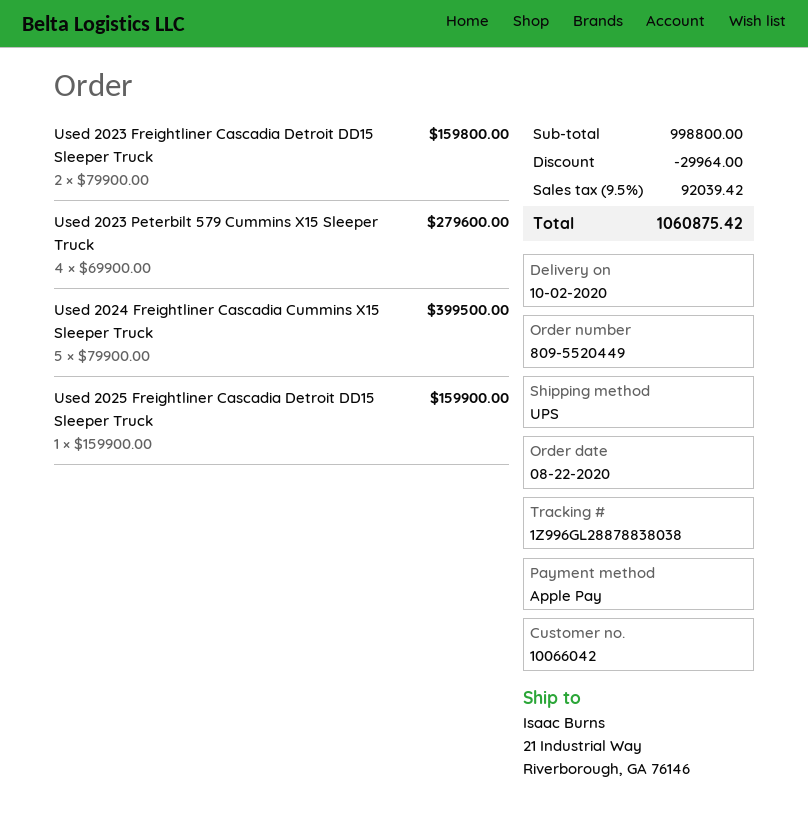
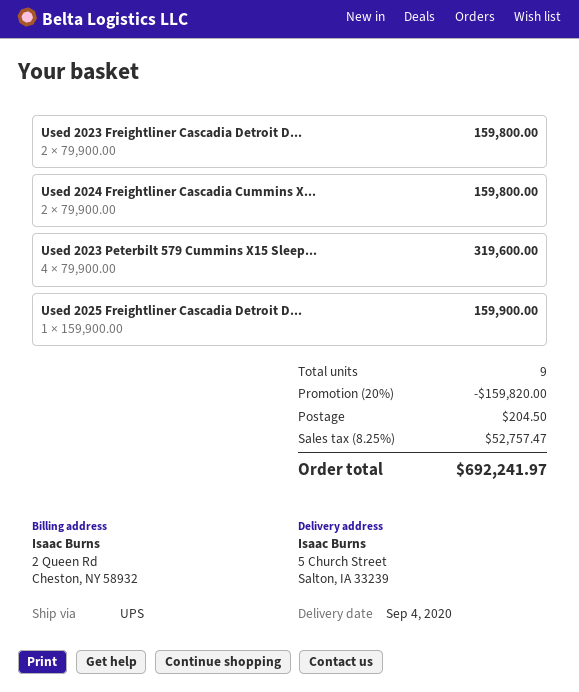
delivery date: 2020-10-02 -> 2020-09-04
ship to: 21 Industrial Way, Riverborough, GA 76146 -> 5 Church Street, Salton, IA 33239
Used 2023 Peterbilt 579 Cummins X15 Sleeper Truck: 4 x 69900.00 = 279600.00 -> 4 x 79900.00 = 319600.00
Used 2024 Freightliner Cascadia Cummins X15 Sleeper Truck: 5 x 79900.00 = 399500.00 -> 2 x 79900.00 = 159800.00
discount: 29964.00 -> 159820.00
shipping: none -> 204.50
tax: 9.5% = 92039.42 -> 8.25% = 52757.47
total: 1060875.42 -> 692241.97

